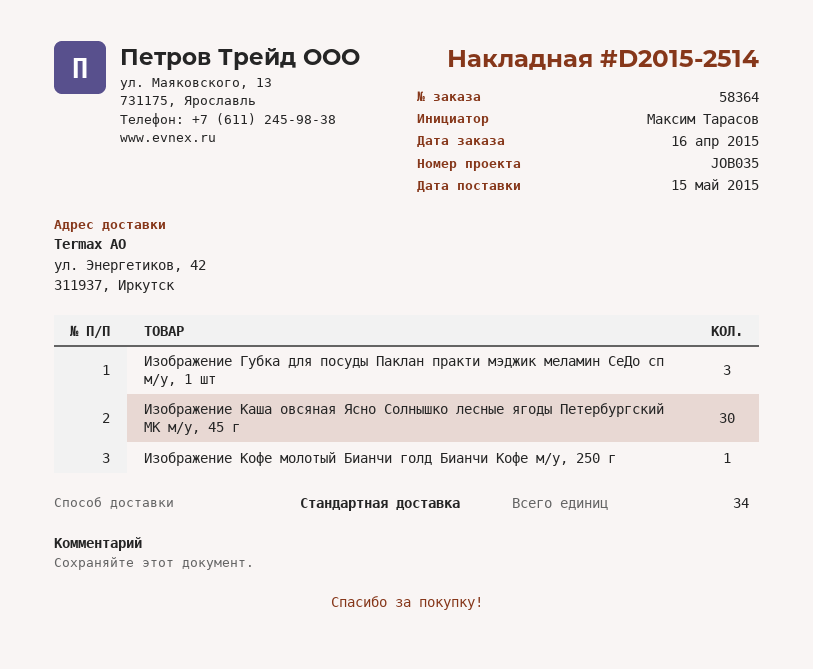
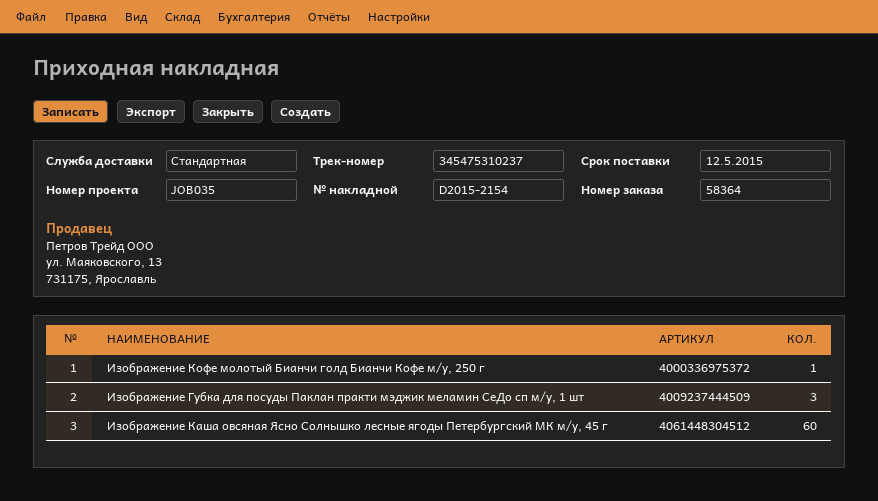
delivery note number: D2015-2514 -> D2015-2154
delivery date: 2015-05-15 -> 2015-05-12
Изображение Каша овсяная Ясно Солнышко лесные ягоды Петербургский МК м/у, 45 г: 30 -> 60

